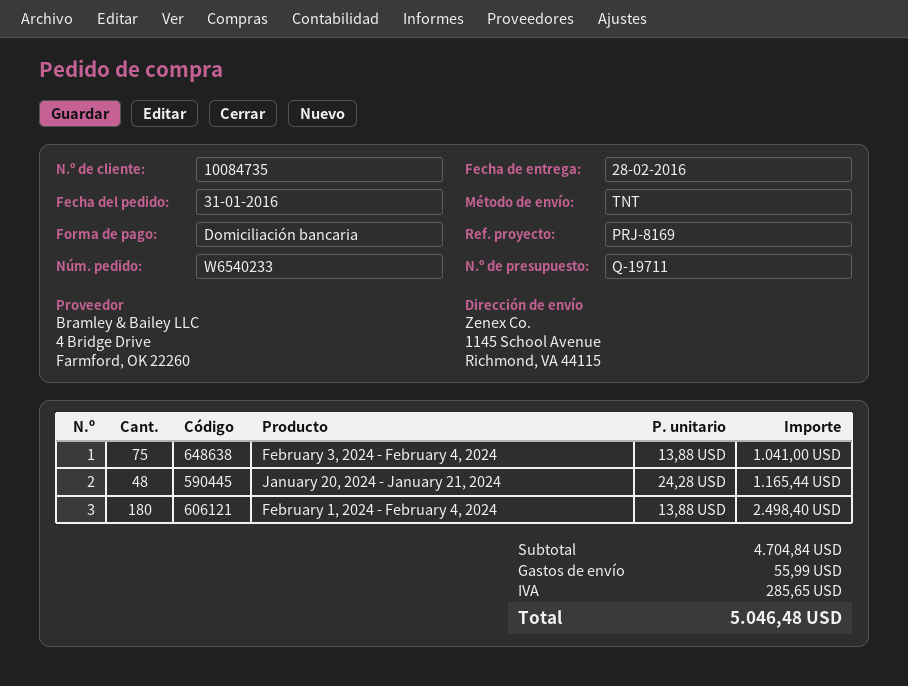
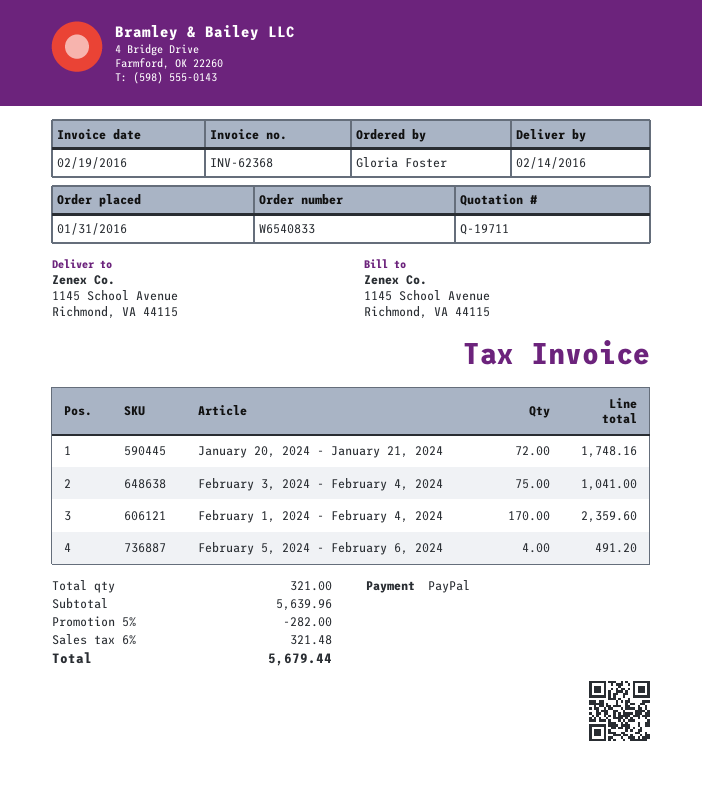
order number: W6540233 -> W6540833
delivery date: 2016-02-28 -> 2016-02-14
payment method: direct debit -> PayPal
January 20, 2024 - January 21, 2024: 48 for 1165.44 -> 72 for 1748.16
February 1, 2024 - February 4, 2024: 180 for 2498.40 -> 170 for 2359.60
February 5, 2024 - February 6, 2024: none -> 4 for 491.20
subtotal: 4704.84 -> 5639.96
discount: none -> 5% = 282.00
shipping: 55.99 -> none
tax: 285.65 -> 321.48
total: 5046.48 -> 5679.44

